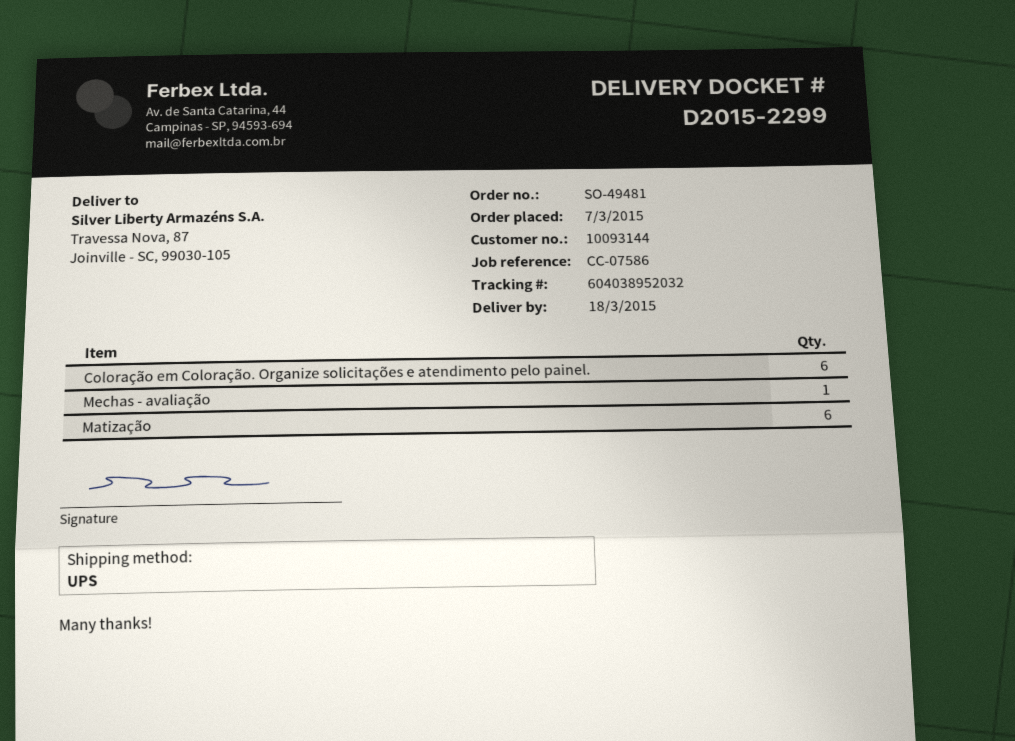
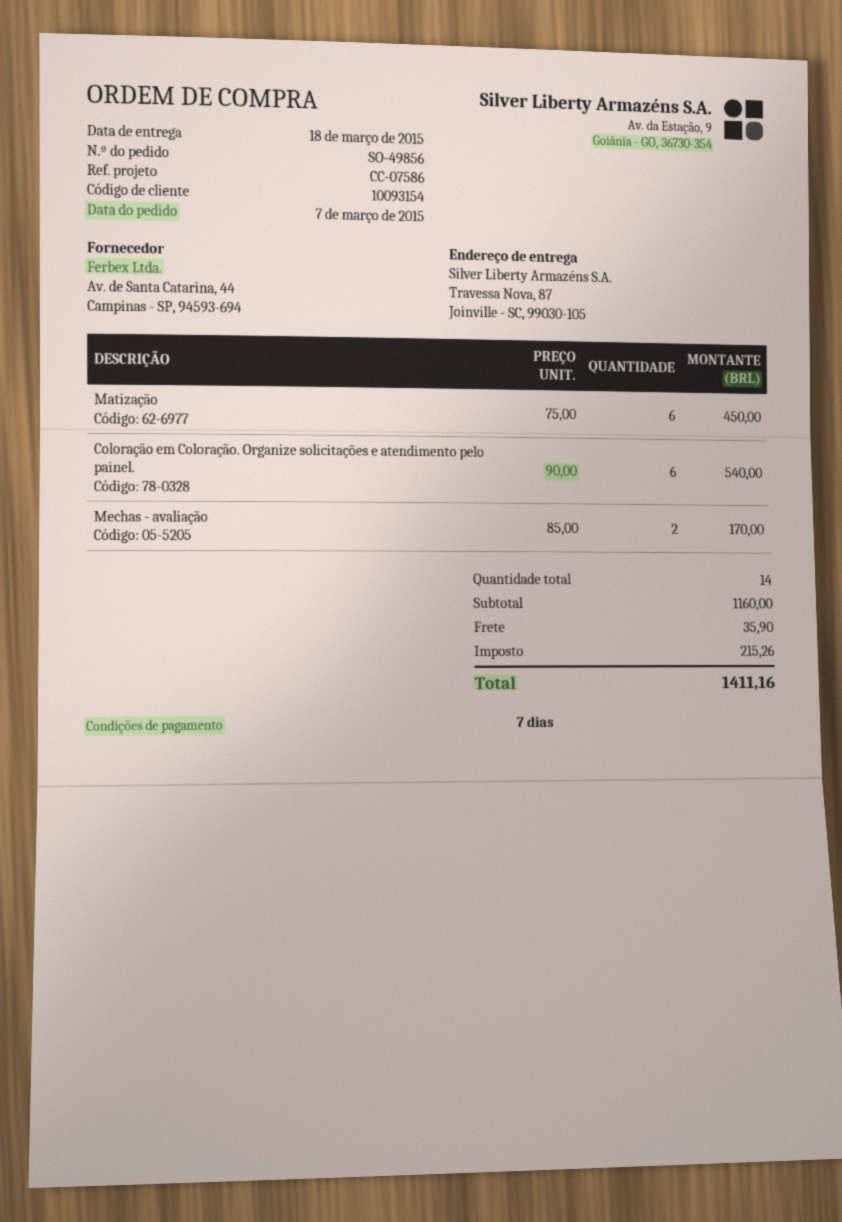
order number: SO-49481 -> SO-49856
customer number: 10093144 -> 10093154
Mechas - avaliação: 1 -> 2

